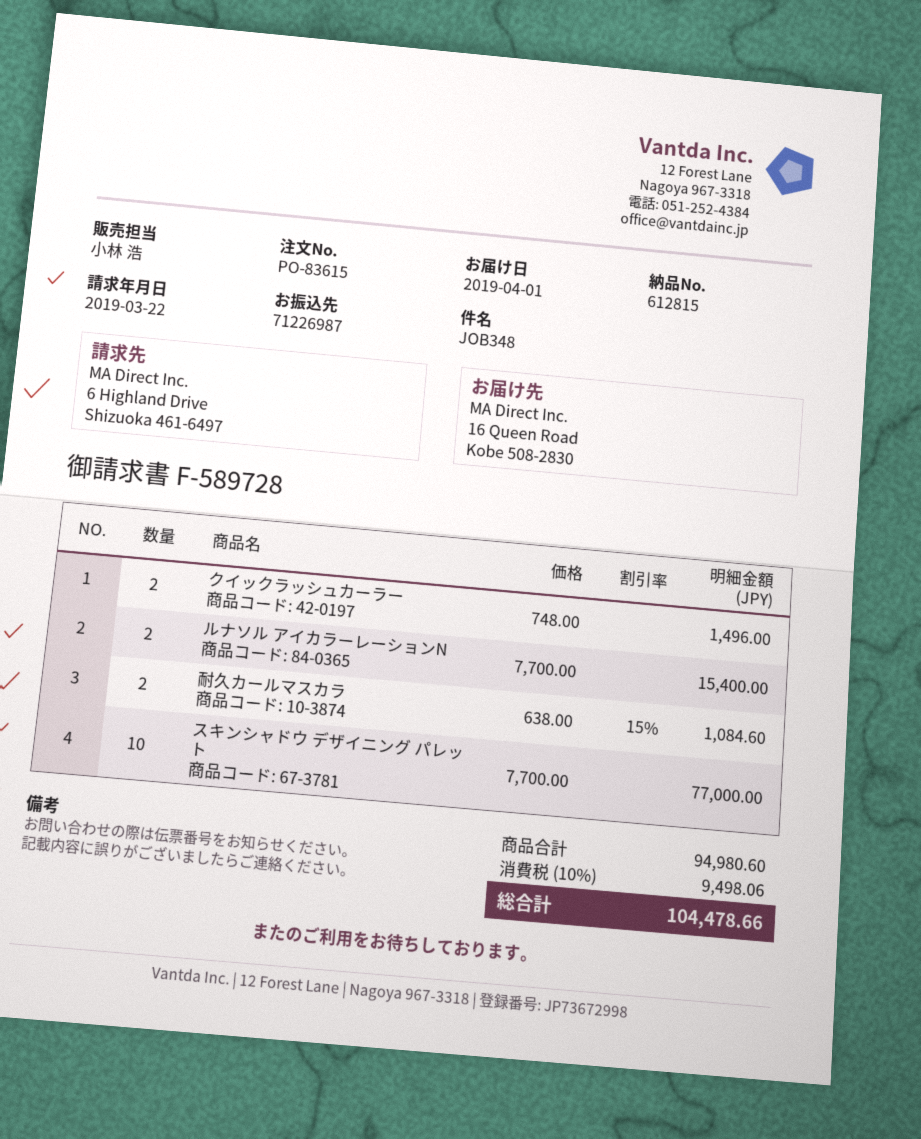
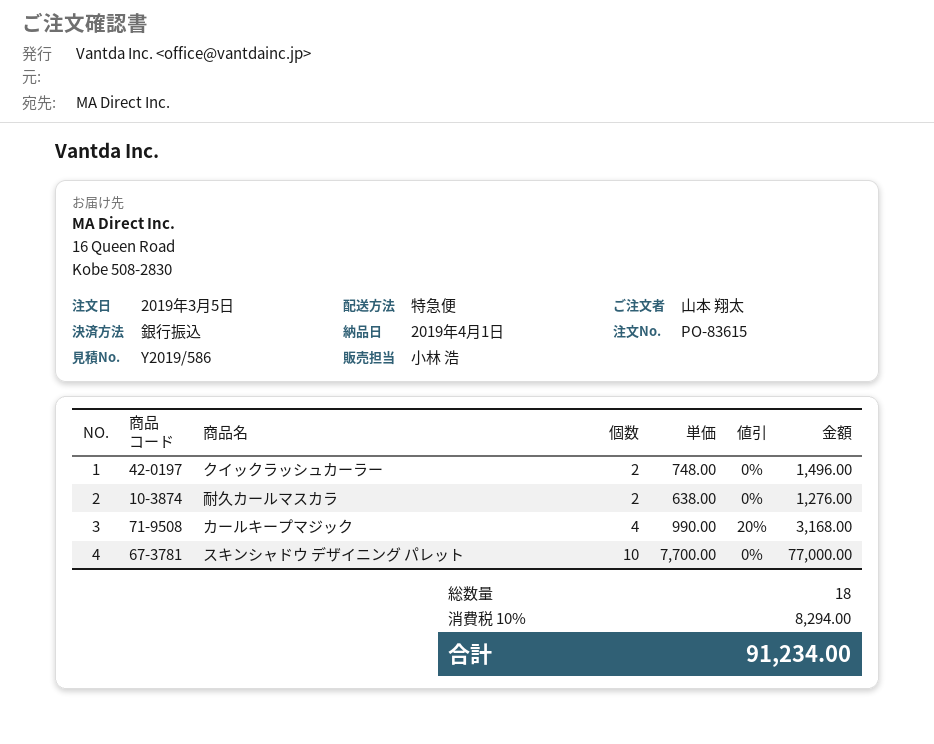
ルナソル アイカラーレーションN: 2 x 7700.00 = 15400.00 -> none
耐久カールマスカラ: 2 x 638.00 - 15% = 1084.60 -> 2 x 638.00 = 1276.00
カールキープマジック: none -> 4 x 990.00 - 20% = 3168.00
tax: 10% = 9498.06 -> 10% = 8294.00
total: 104478.66 -> 91234.00

